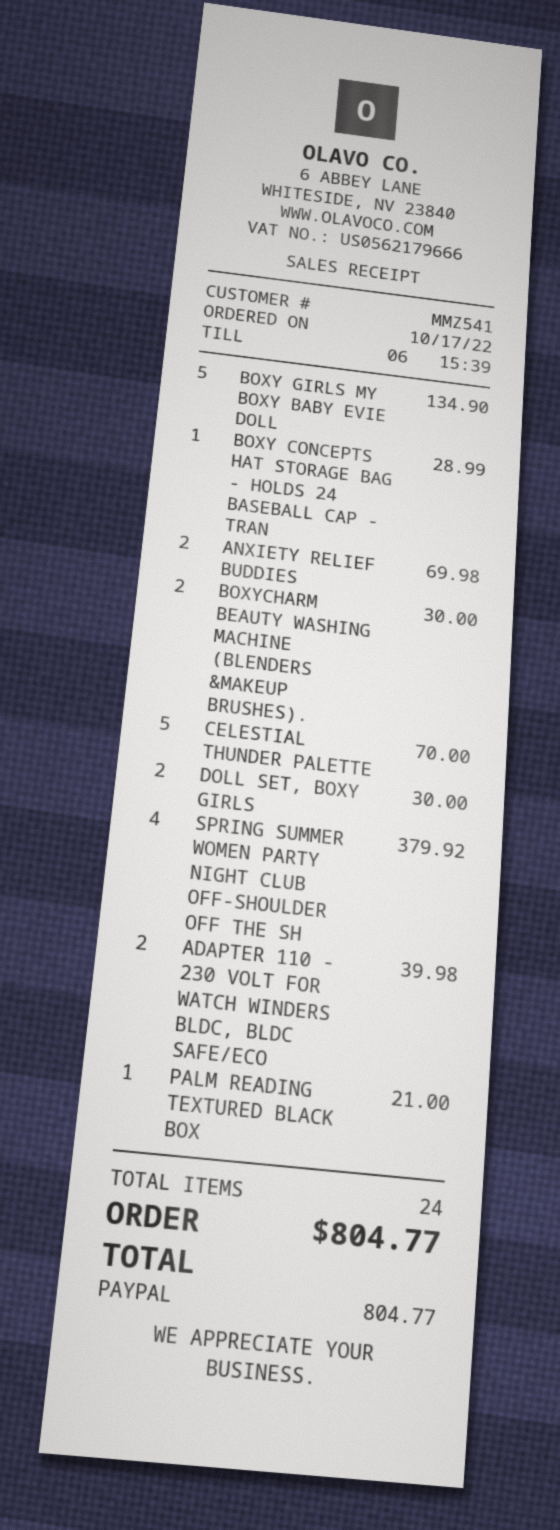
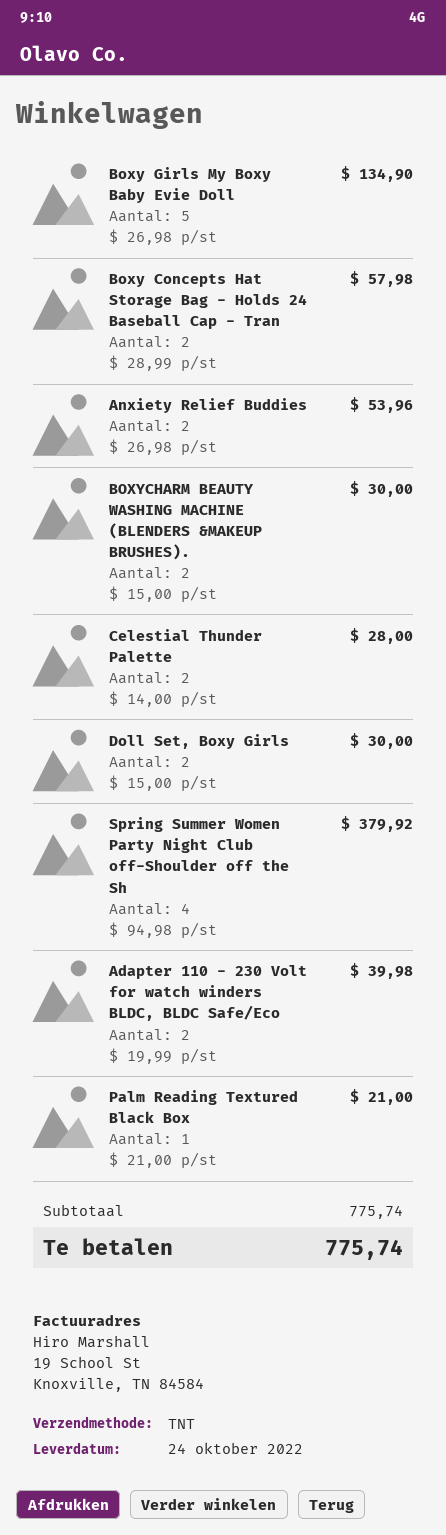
BOXY CONCEPTS HAT STORAGE BAG - HOLDS 24 BASEBALL CAP - TRAN: 1 for 28.99 -> 2 for 57.98
ANXIETY RELIEF BUDDIES: 2 for 69.98 -> 2 for 53.96
CELESTIAL THUNDER PALETTE: 5 for 70.00 -> 2 for 28.00
total: 804.77 -> 775.74

